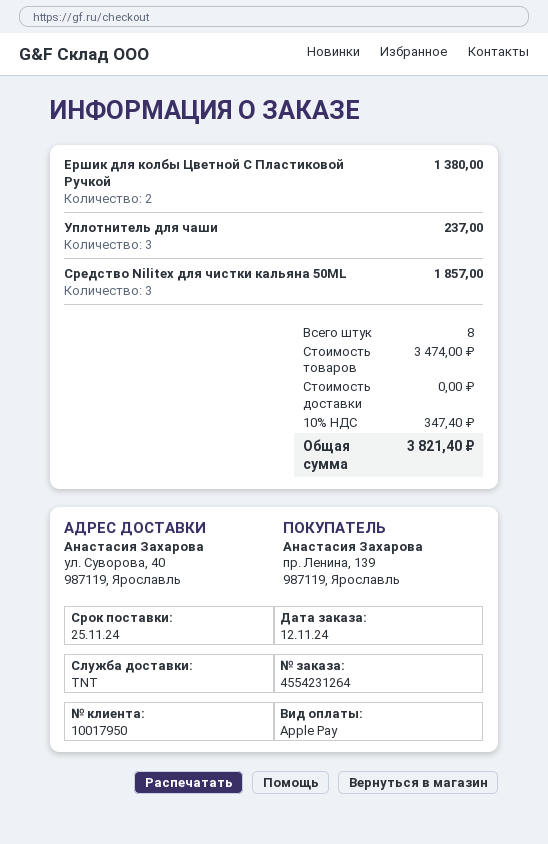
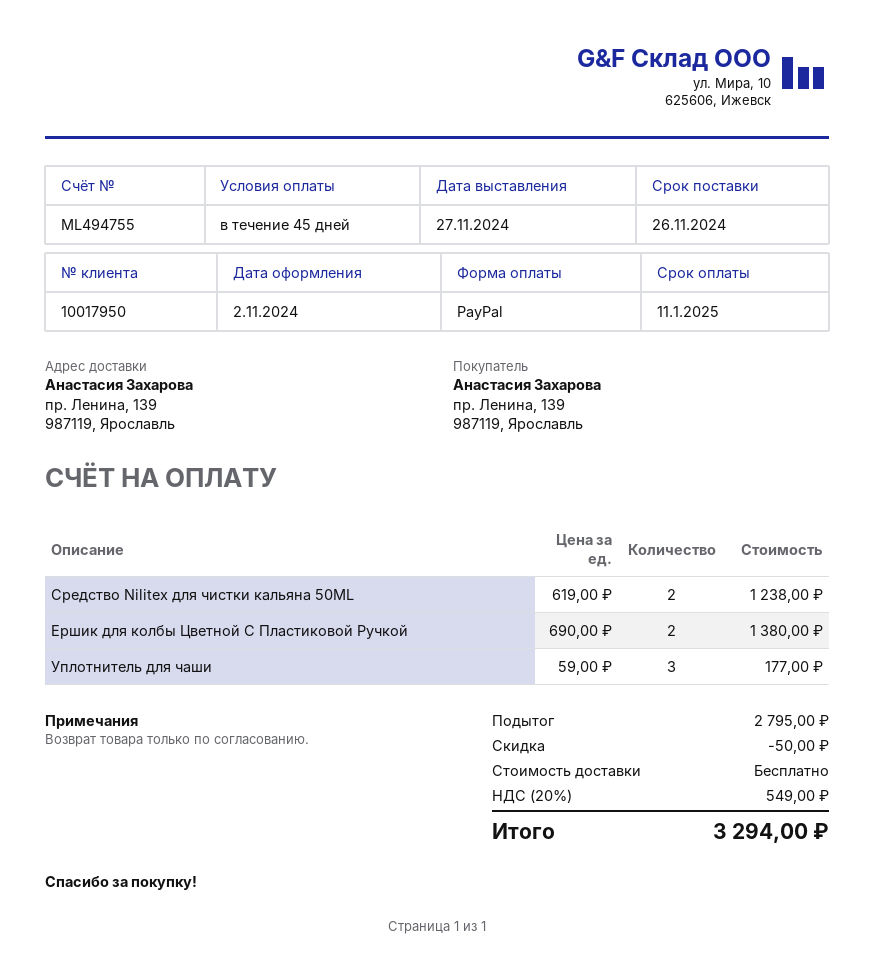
order date: 2024-11-12 -> 2024-11-02
delivery date: 2024-11-25 -> 2024-11-26
payment method: Apple Pay -> PayPal
ship to: ул. Суворова, 40, 987119, Ярославль -> пр. Ленина, 139, 987119, Ярославль
Уплотнитель для чаши: 3 for 237.00 -> 3 for 177.00
Средство Nilitex для чистки кальяна 50ML: 3 for 1857.00 -> 2 for 1238.00
subtotal: 3474.00 -> 2795.00
discount: none -> 50.00
tax: 10% = 347.40 -> 20% = 549.00
total: 3821.40 -> 3294.00

